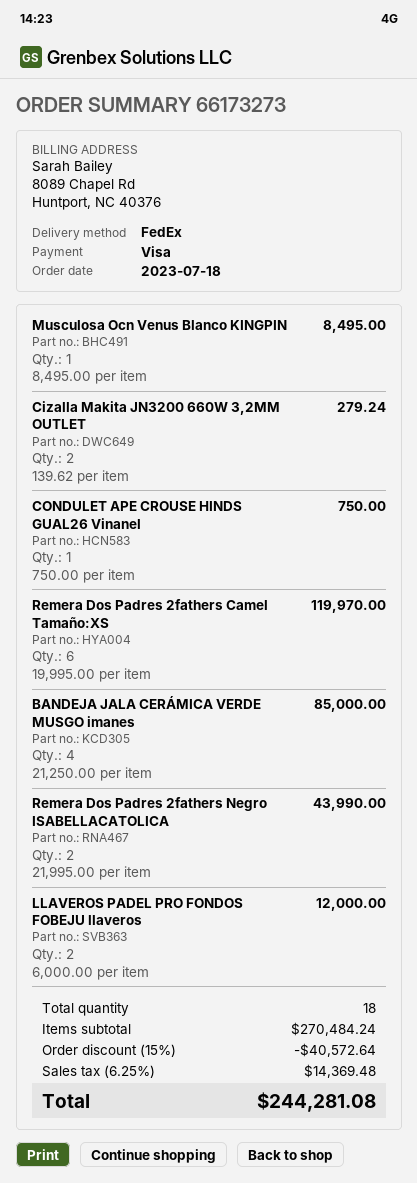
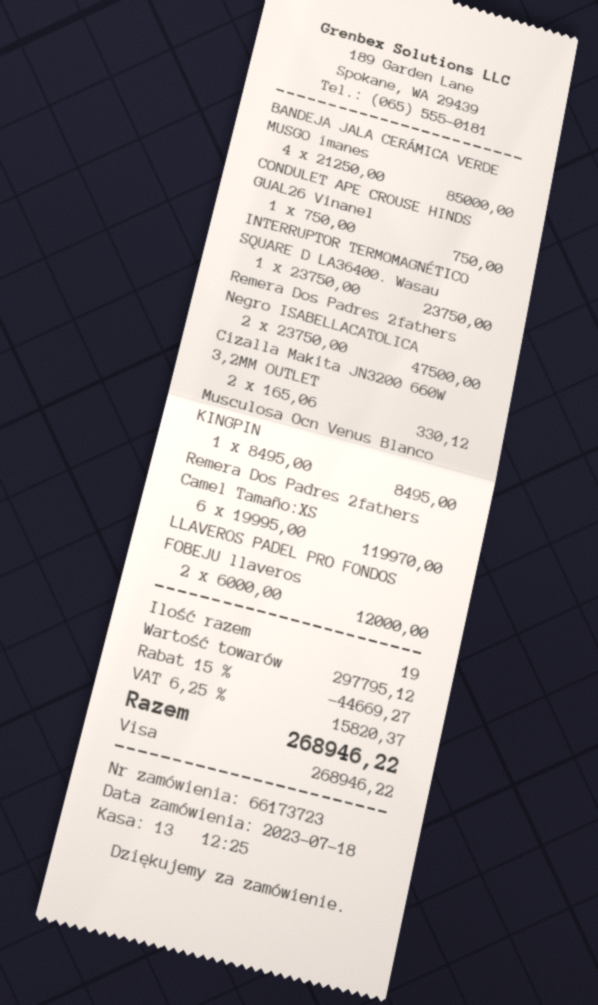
order number: 66173273 -> 66173723
Cizalla Makita JN3200 660W 3,2MM OUTLET: 2 x 139.62 = 279.24 -> 2 x 165.06 = 330.12
Remera Dos Padres 2fathers Negro ISABELLACATOLICA: 2 x 21995.00 = 43990.00 -> 2 x 23750.00 = 47500.00
INTERRUPTOR TERMOMAGNÉTICO SQUARE D LA36400. Wasau: none -> 1 x 23750.00 = 23750.00
total quantity: 18 -> 19
subtotal: 270484.24 -> 297795.12
discount: 15% = 40572.64 -> 15% = 44669.27
tax: 6.25% = 14369.48 -> 6.25% = 15820.37
total: 244281.08 -> 268946.22

